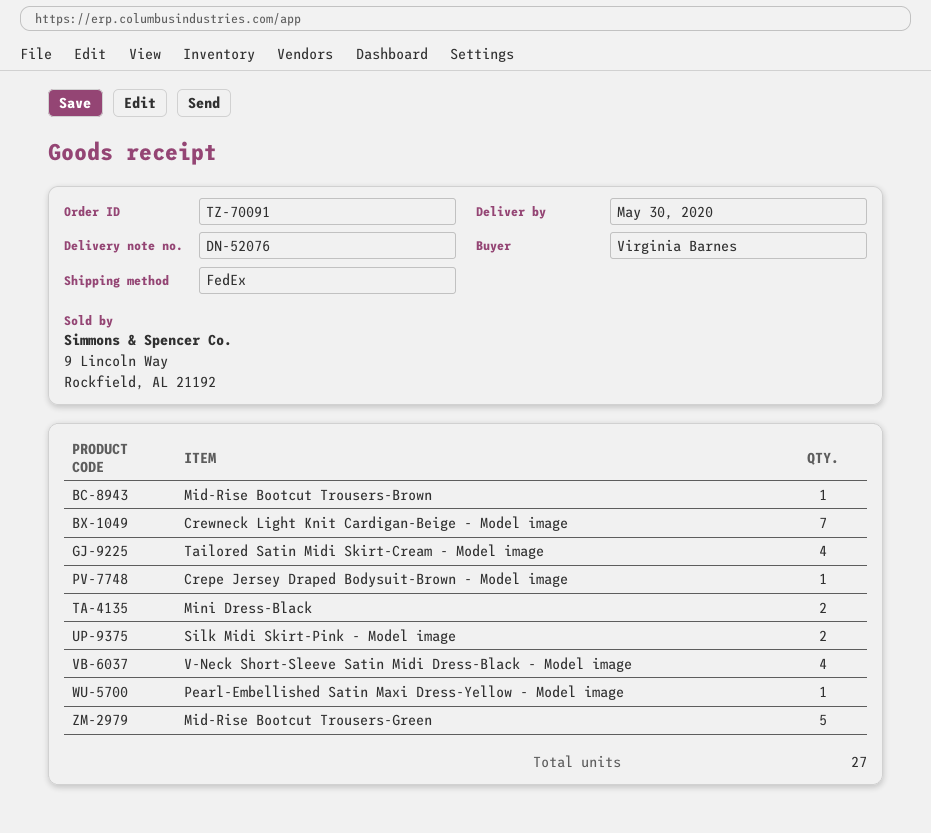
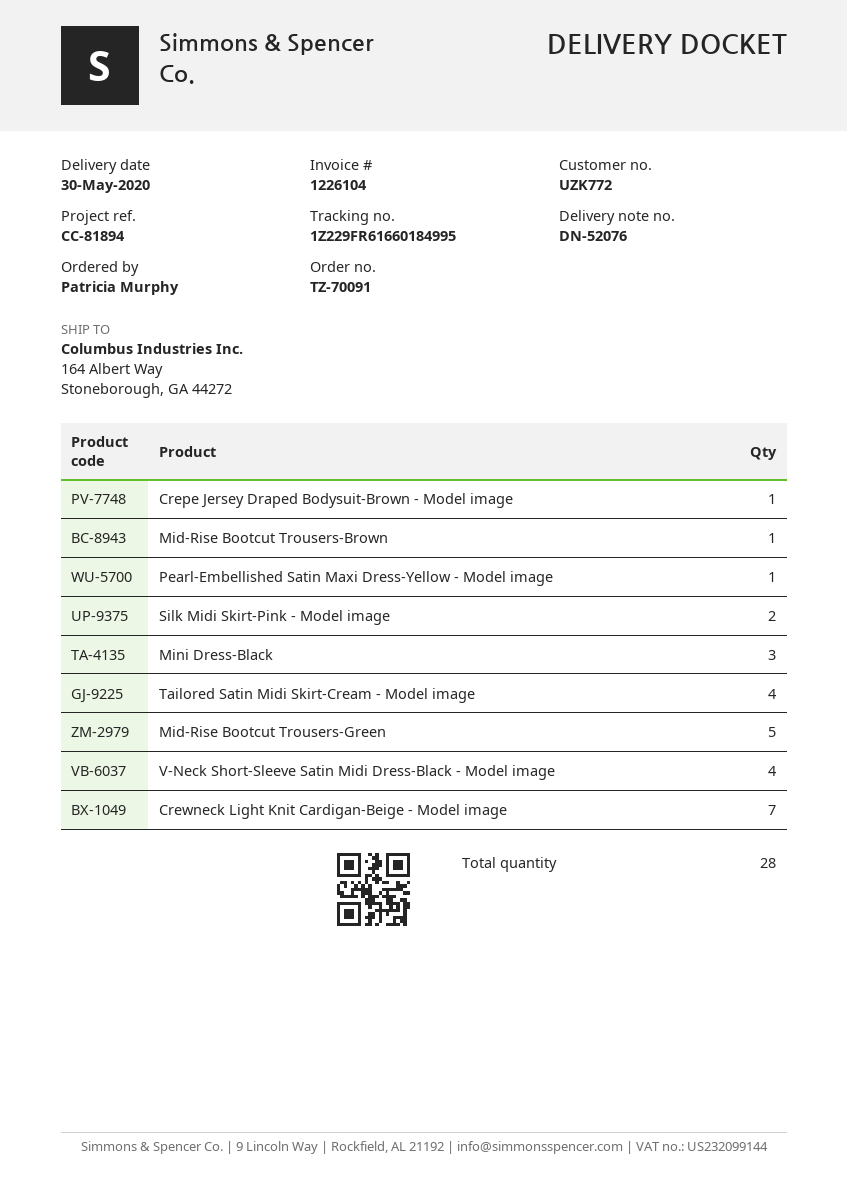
ordered by: Virginia Barnes -> Patricia Murphy
Mini Dress-Black: 2 -> 3
total quantity: 27 -> 28

